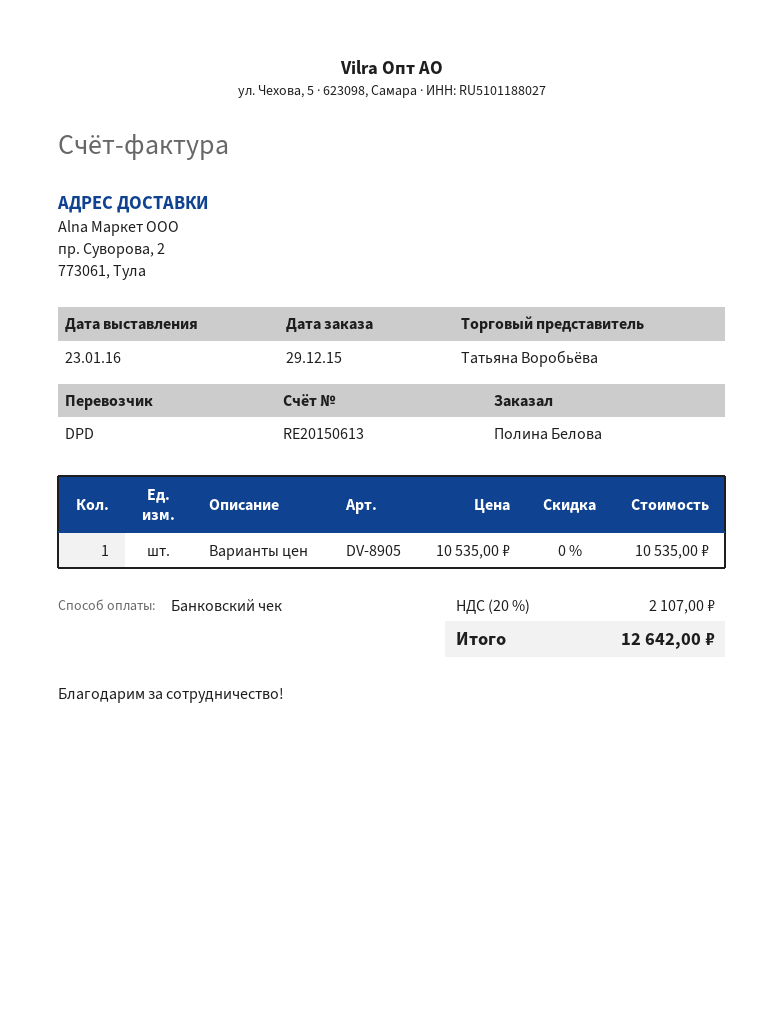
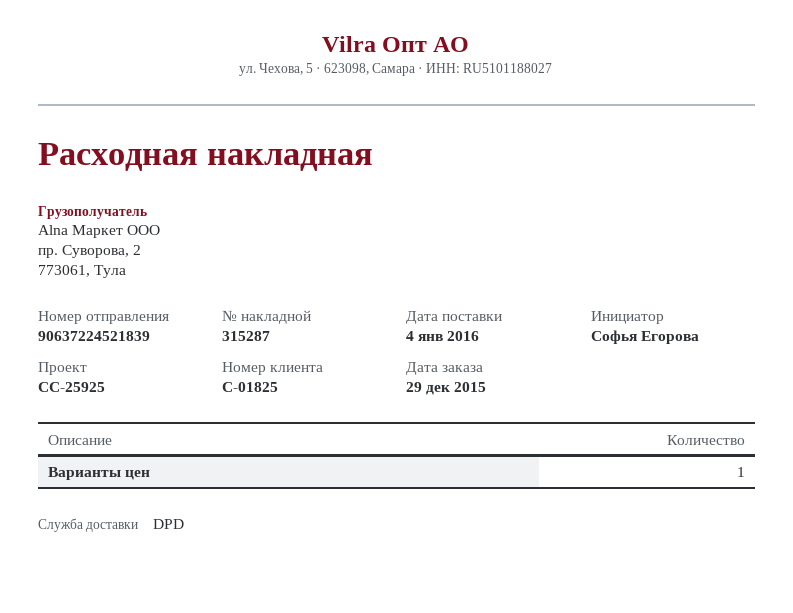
ordered by: Полина Белова -> Софья Егорова

